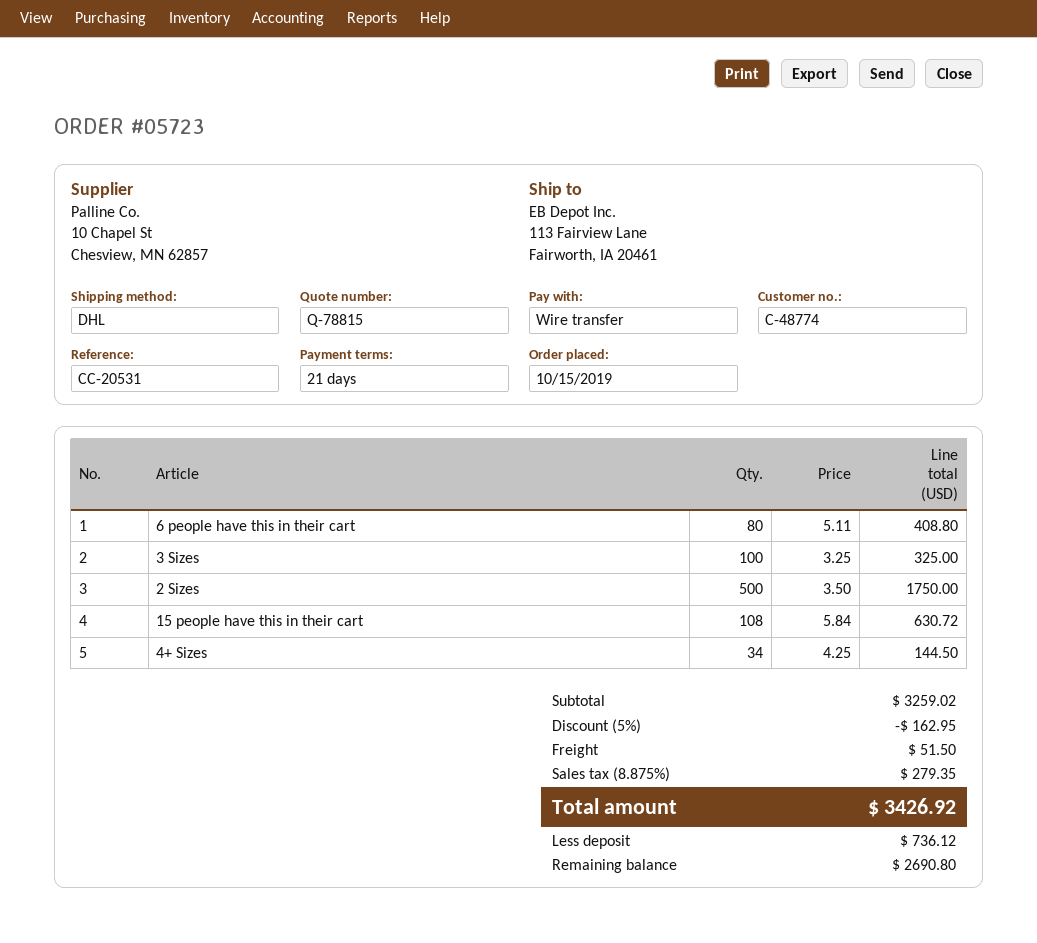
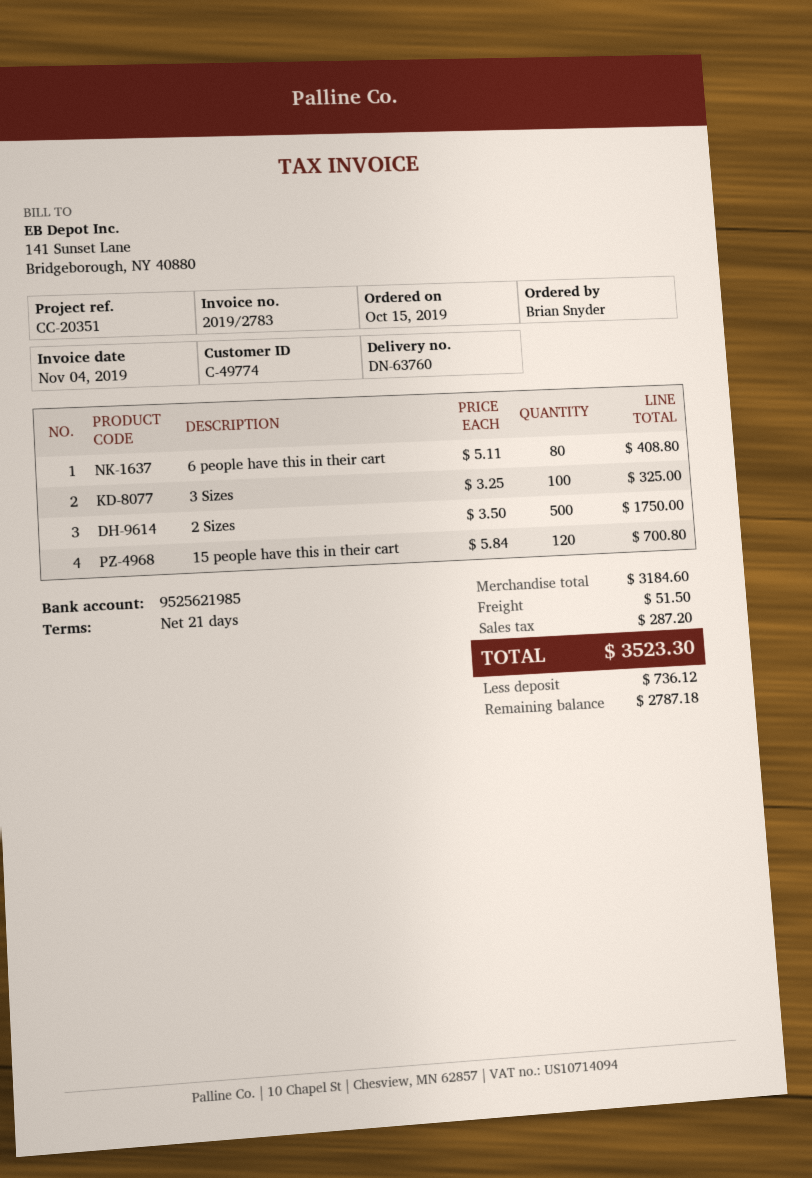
customer number: C-48774 -> C-49774
reference: CC-20531 -> CC-20351
15 people have this in their cart: 108 x 5.84 = 630.72 -> 120 x 5.84 = 700.80
4+ Sizes: 34 x 4.25 = 144.50 -> none
subtotal: 3259.02 -> 3184.60
discount: 5% = 162.95 -> none
tax: 279.35 -> 287.20
total: 3426.92 -> 3523.30
balance: 2690.80 -> 2787.18

